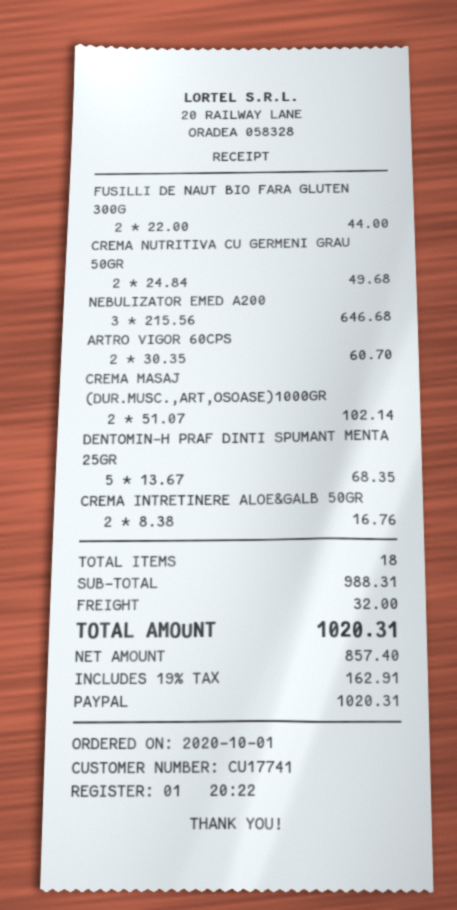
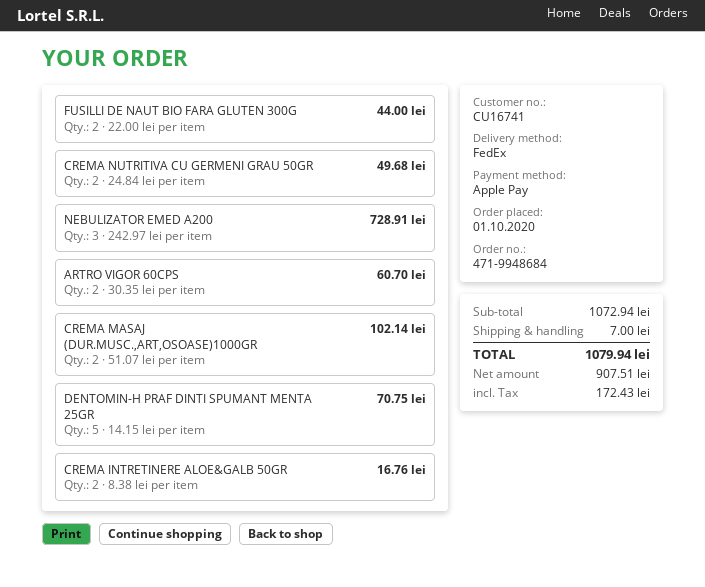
customer number: CU17741 -> CU16741
payment method: PayPal -> Apple Pay
NEBULIZATOR EMED A200: 3 x 215.56 = 646.68 -> 3 x 242.97 = 728.91
DENTOMIN-H PRAF DINTI SPUMANT MENTA 25GR: 5 x 13.67 = 68.35 -> 5 x 14.15 = 70.75
subtotal: 988.31 -> 1072.94
shipping: 32.00 -> 7.00
net: 857.40 -> 907.51
tax: 162.91 -> 172.43
total: 1020.31 -> 1079.94

